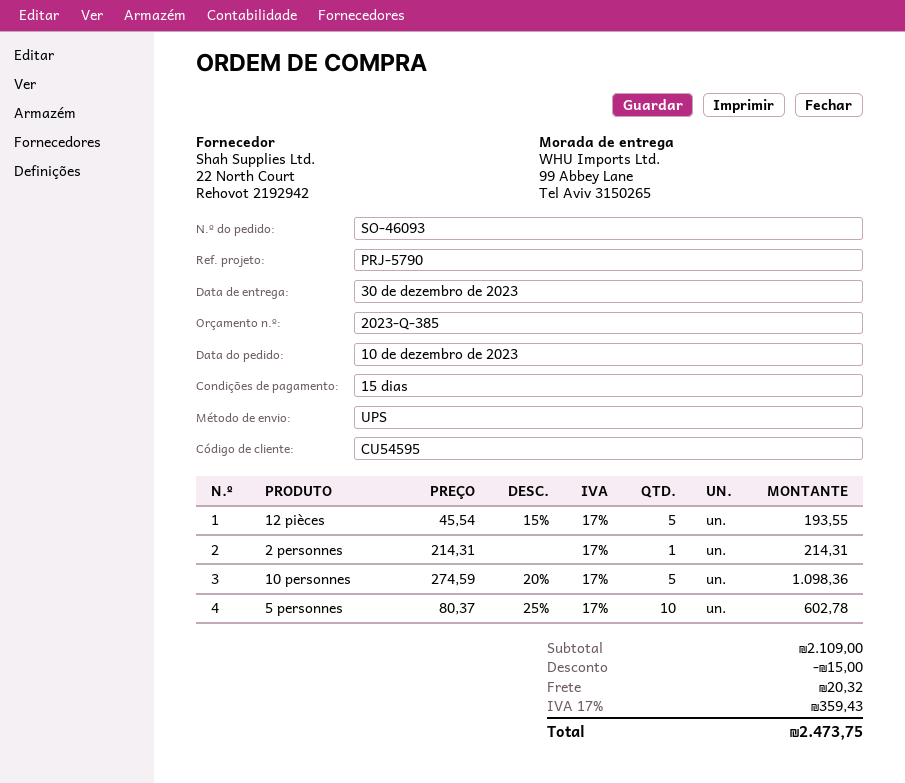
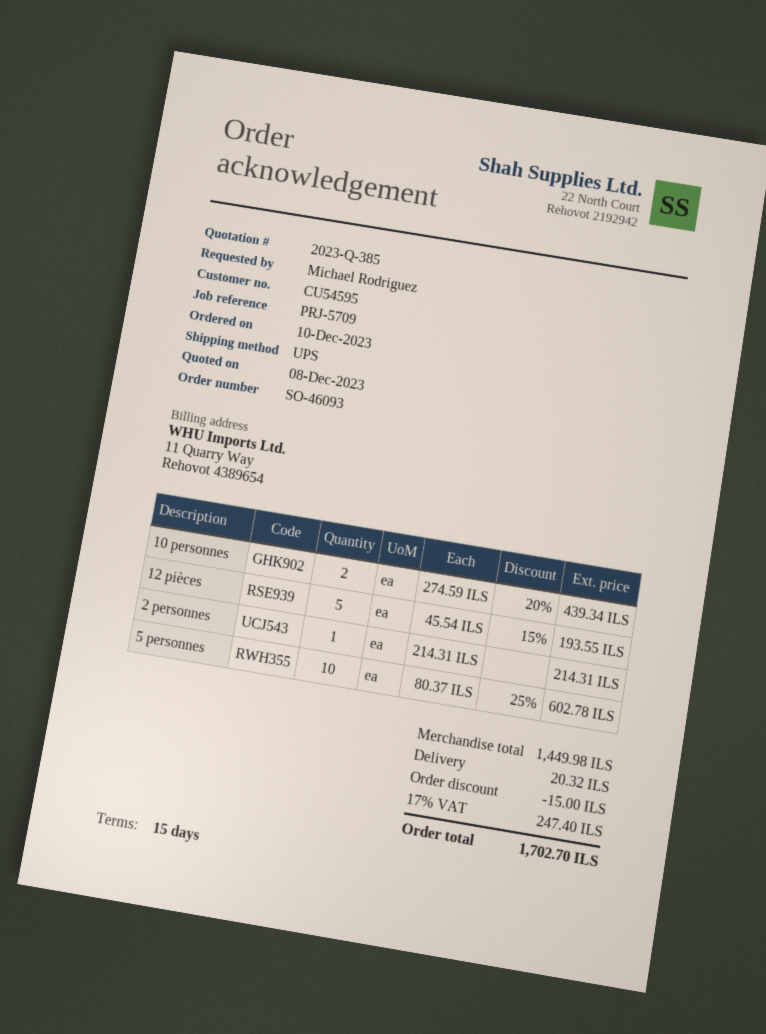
reference: PRJ-5790 -> PRJ-5709
10 personnes: 5 x 274.59 - 20% = 1098.36 -> 2 x 274.59 - 20% = 439.34
subtotal: 2109.00 -> 1449.98
tax: 17% = 359.43 -> 17% = 247.40
total: 2473.75 -> 1702.70

